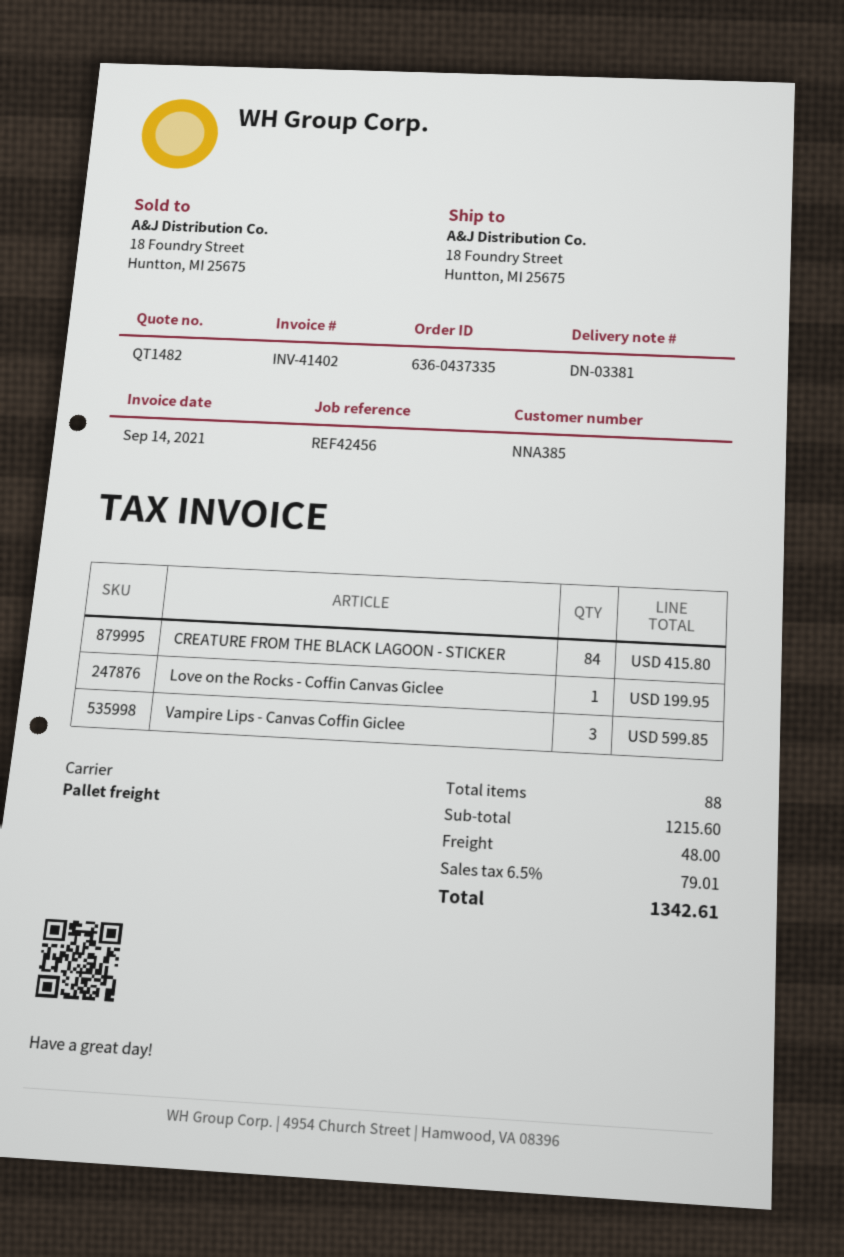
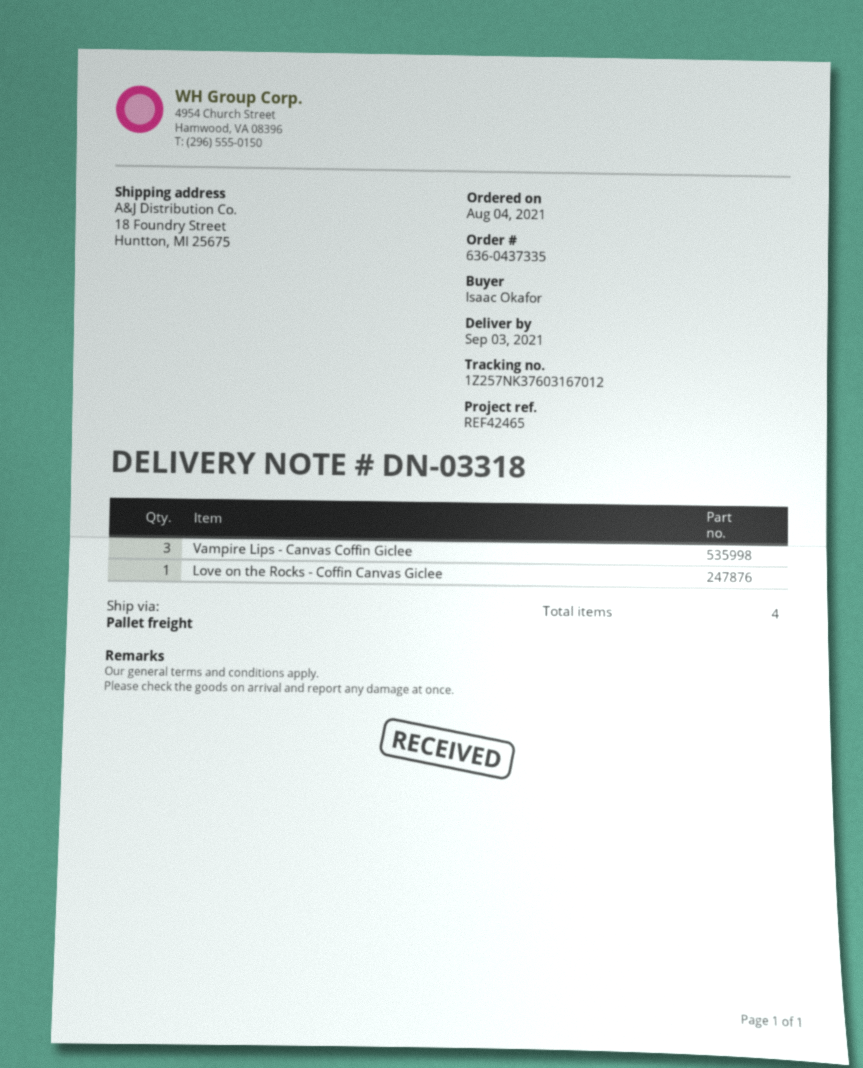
delivery note number: DN-03381 -> DN-03318
reference: REF42456 -> REF42465
CREATURE FROM THE BLACK LAGOON - STICKER: 84 -> none
total quantity: 88 -> 4

